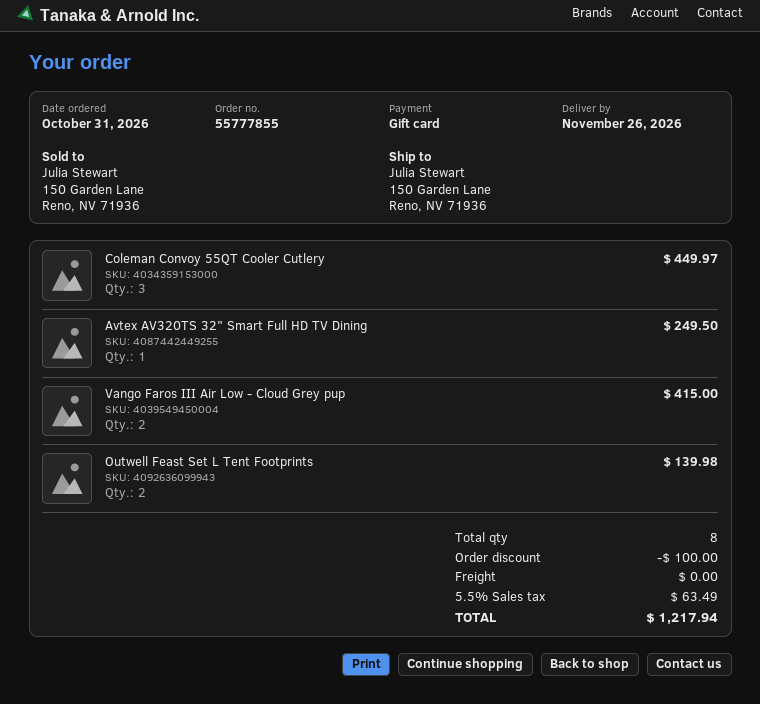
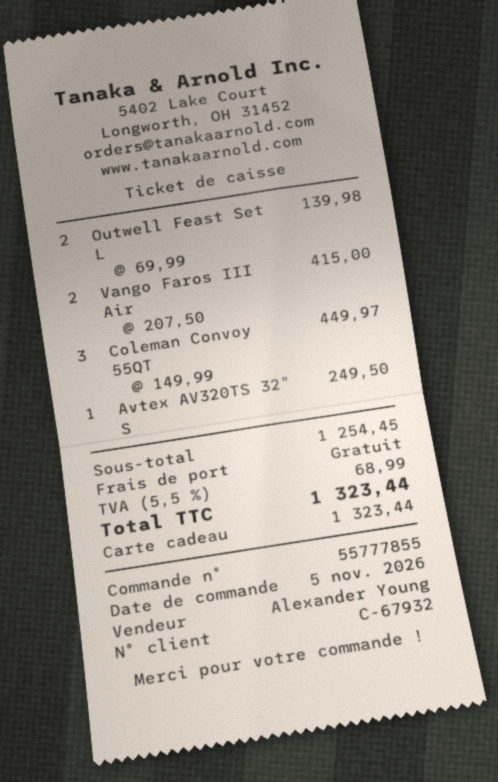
order date: 2026-10-31 -> 2026-11-05
discount: 100.00 -> none
tax: 5.5% = 63.49 -> 5.5% = 68.99
total: 1217.94 -> 1323.44

